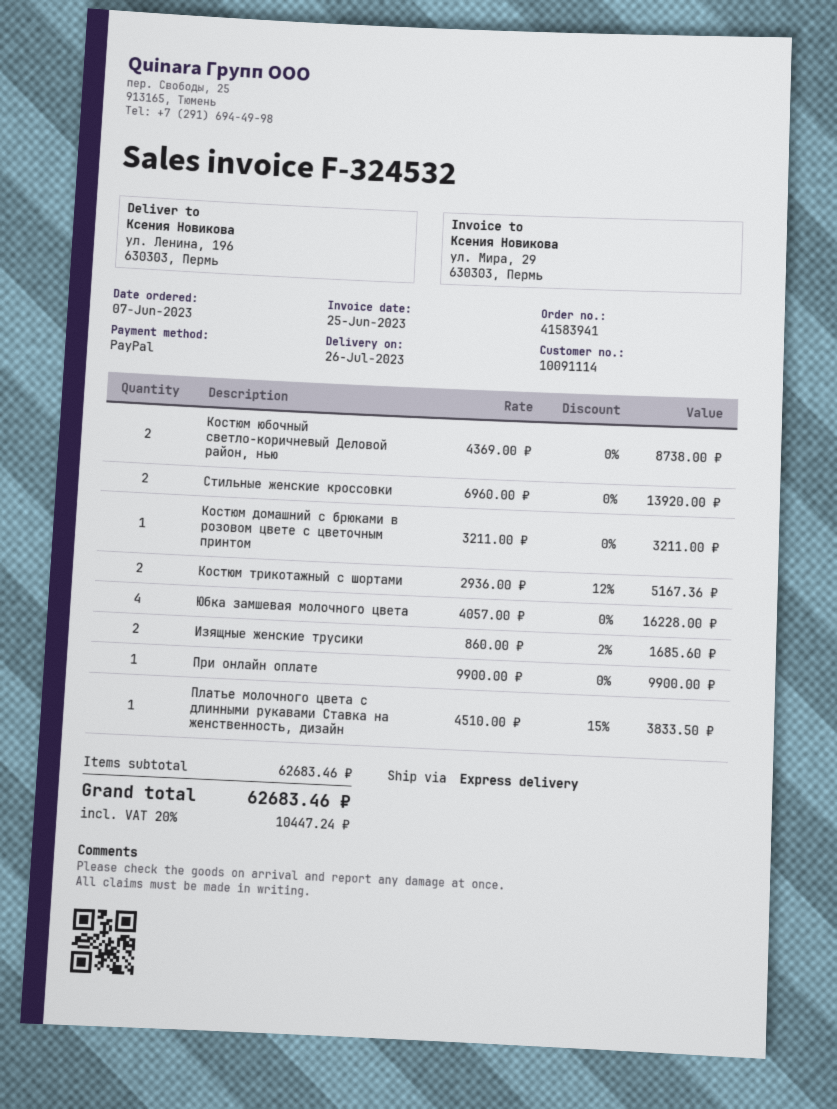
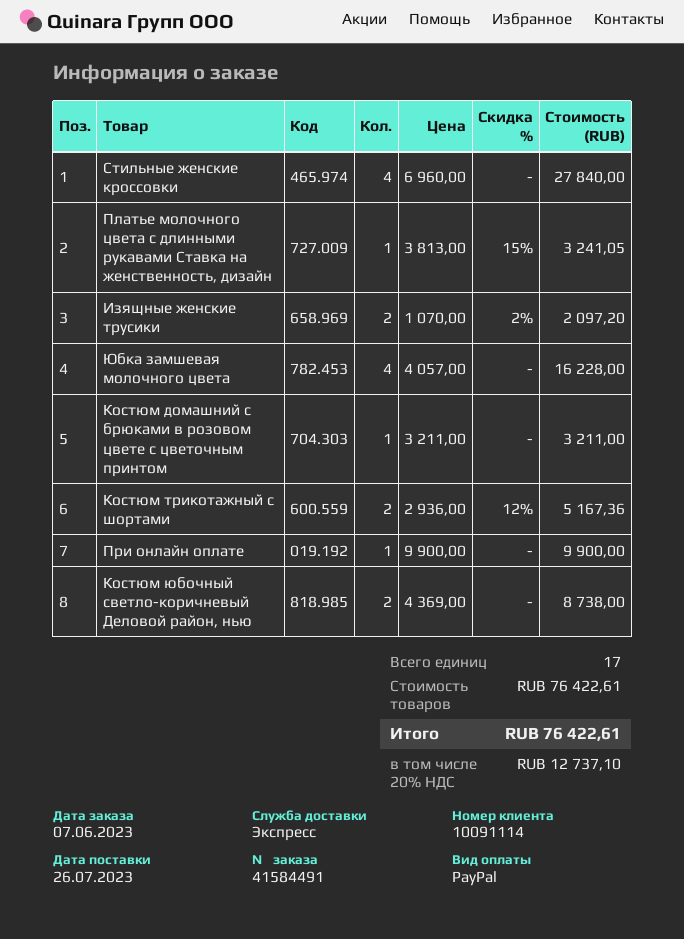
order number: 41583941 -> 41584491
Стильные женские кроссовки: 2 x 6960.00 = 13920.00 -> 4 x 6960.00 = 27840.00
Изящные женские трусики: 2 x 860.00 - 2% = 1685.60 -> 2 x 1070.00 - 2% = 2097.20
Платье молочного цвета с длинными рукавами Ставка на женственность, дизайн: 1 x 4510.00 - 15% = 3833.50 -> 1 x 3813.00 - 15% = 3241.05
subtotal: 62683.46 -> 76422.61
tax: 20% = 10447.24 -> 20% = 12737.10
total: 62683.46 -> 76422.61

